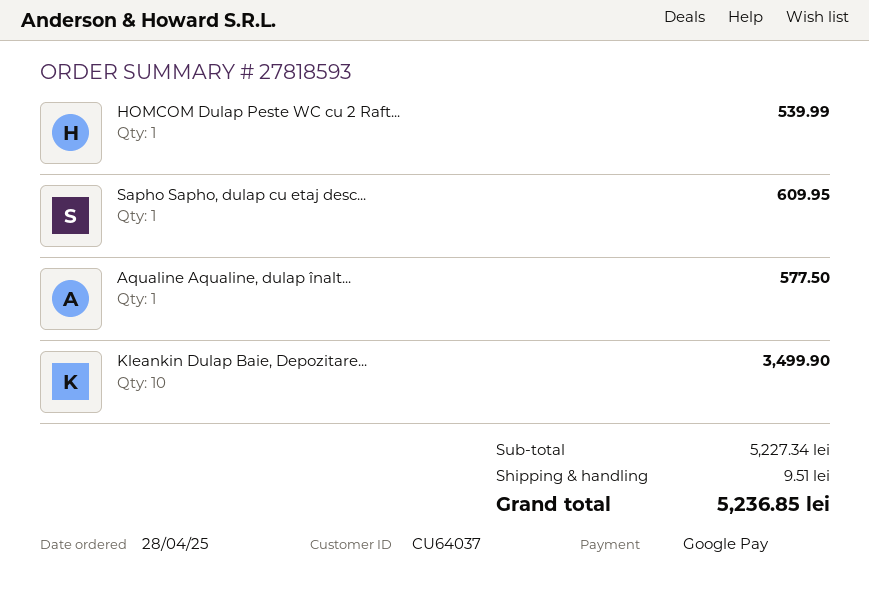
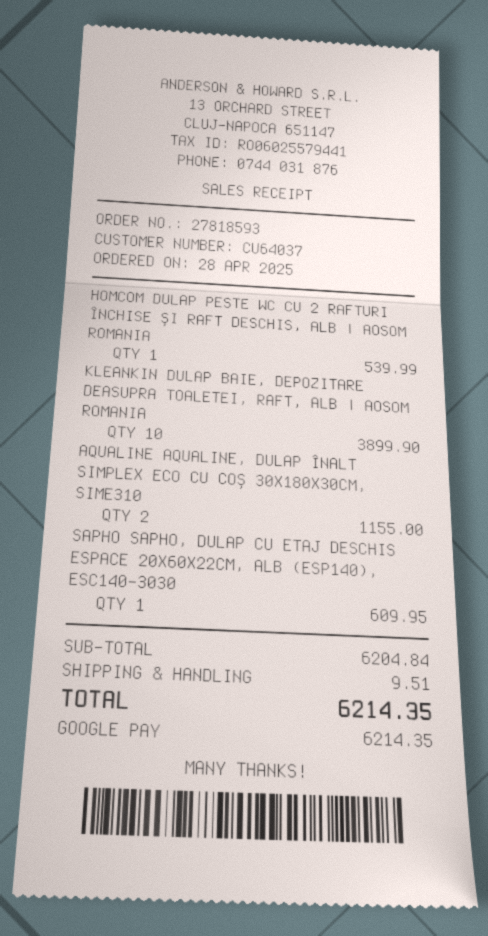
Aqualine Aqualine, dulap înalt...: 1 for 577.50 -> 2 for 1155.00
Kleankin Dulap Baie, Depozitare...: 10 for 3499.90 -> 10 for 3899.90
subtotal: 5227.34 -> 6204.84
total: 5236.85 -> 6214.35

